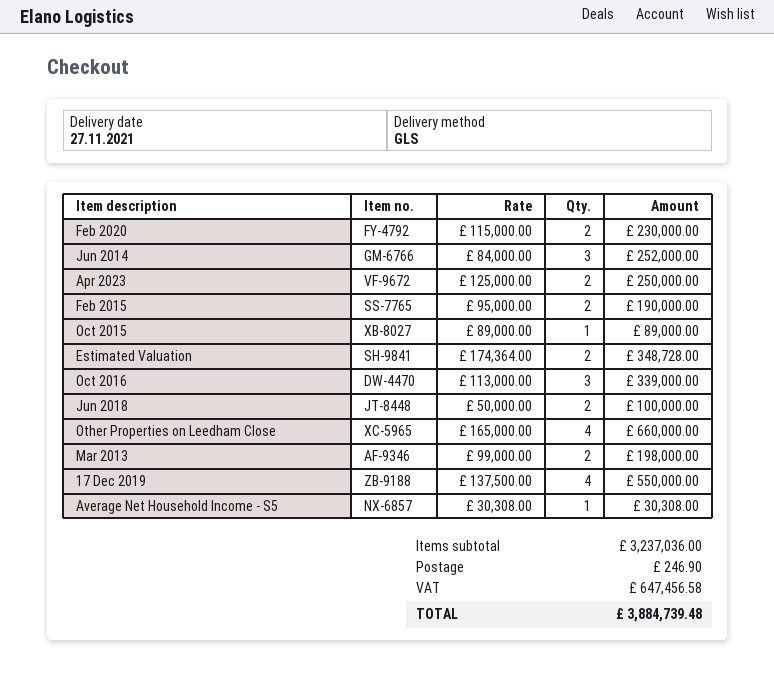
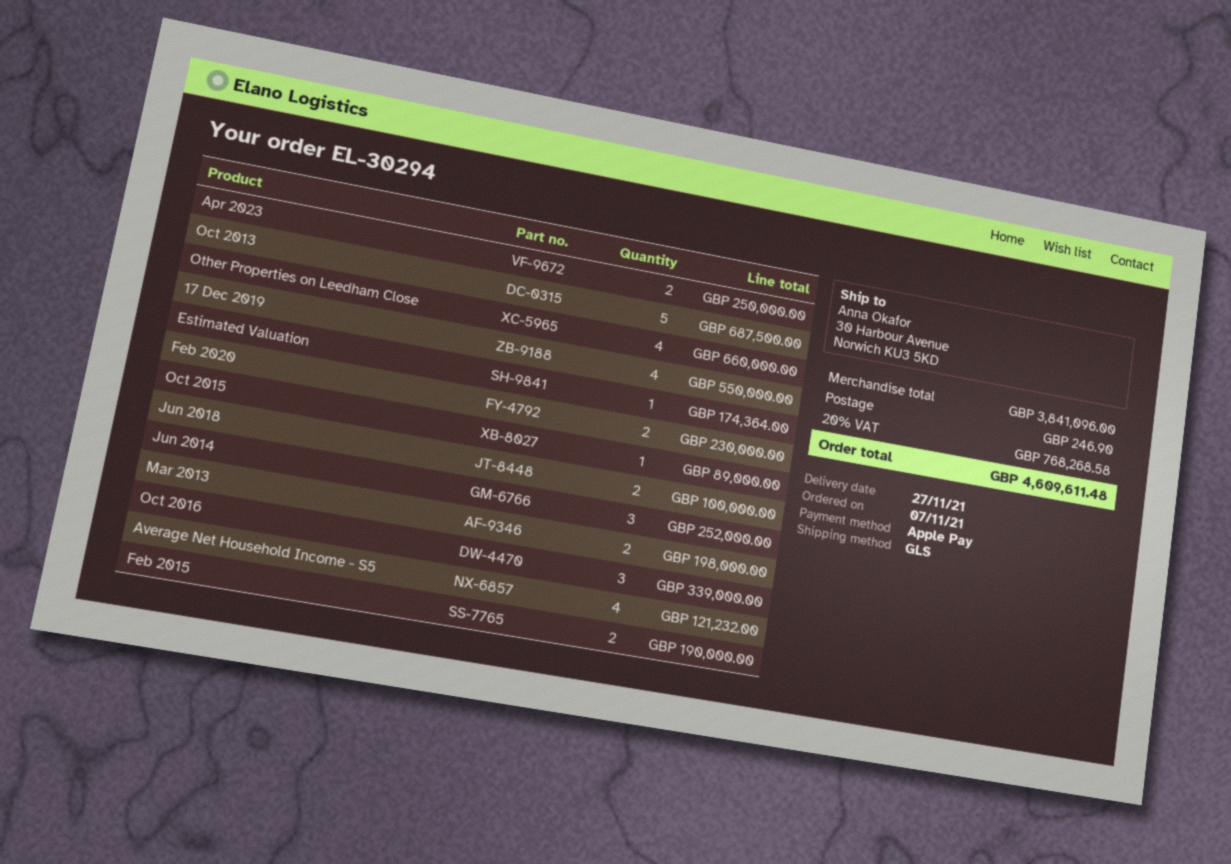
Estimated Valuation: 2 for 348728.00 -> 1 for 174364.00
Average Net Household Income - S5: 1 for 30308.00 -> 4 for 121232.00
Oct 2013: none -> 5 for 687500.00
subtotal: 3237036.00 -> 3841096.00
tax: 647456.58 -> 768268.58
total: 3884739.48 -> 4609611.48

